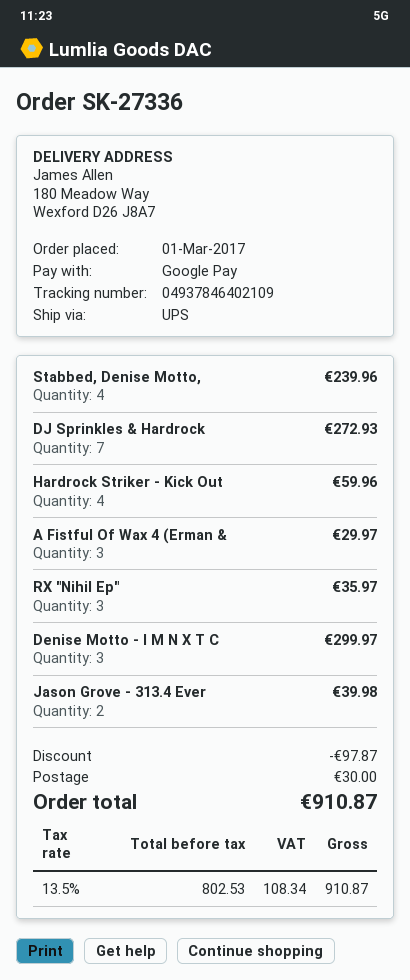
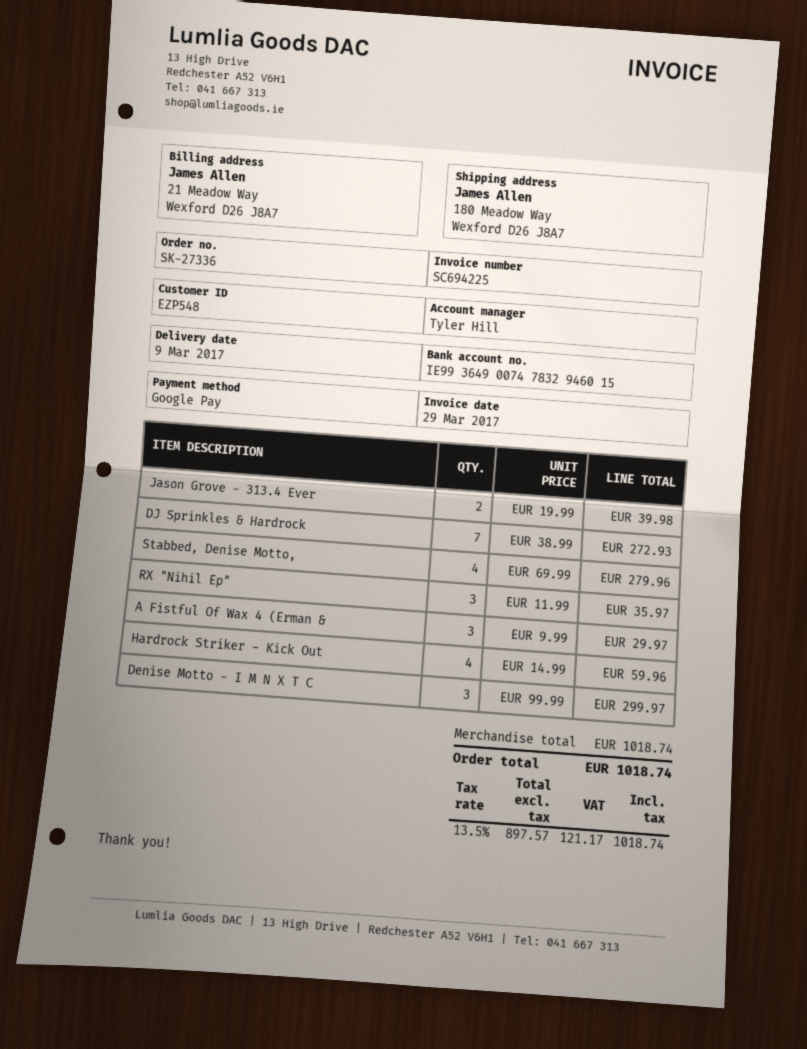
Stabbed, Denise Motto,: 4 for 239.96 -> 4 for 279.96
discount: 97.87 -> none
shipping: 30.00 -> none
net: 802.53 -> 897.57
tax: 13.5% = 108.34 -> 13.5% = 121.17
total: 910.87 -> 1018.74

